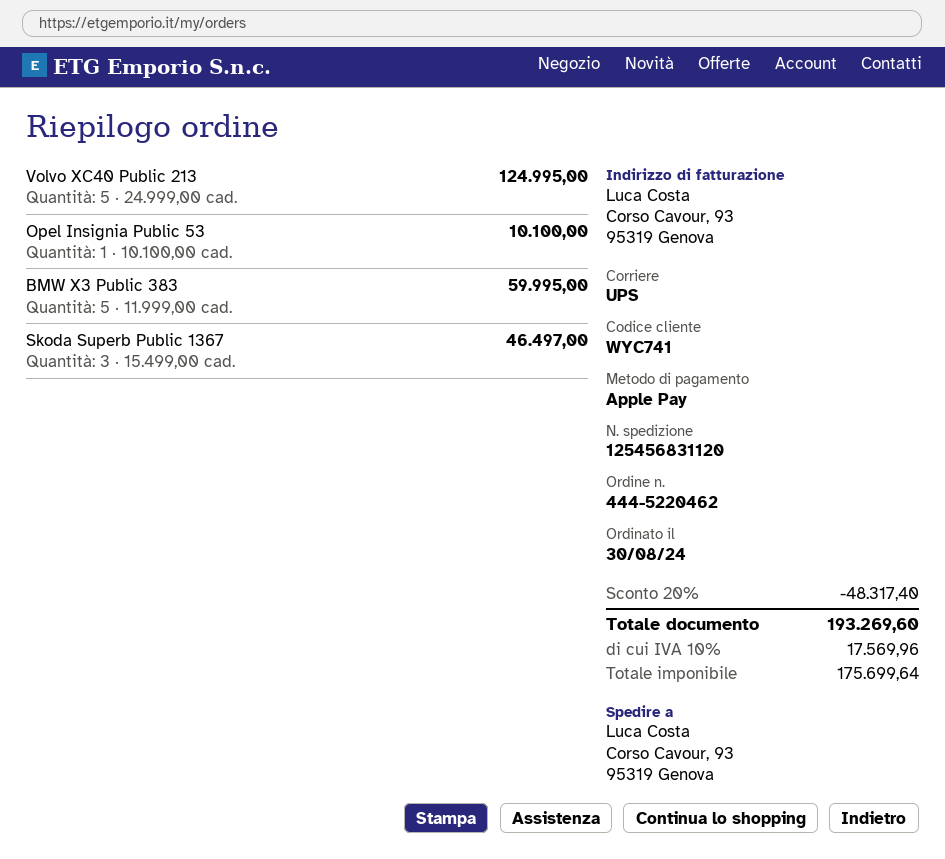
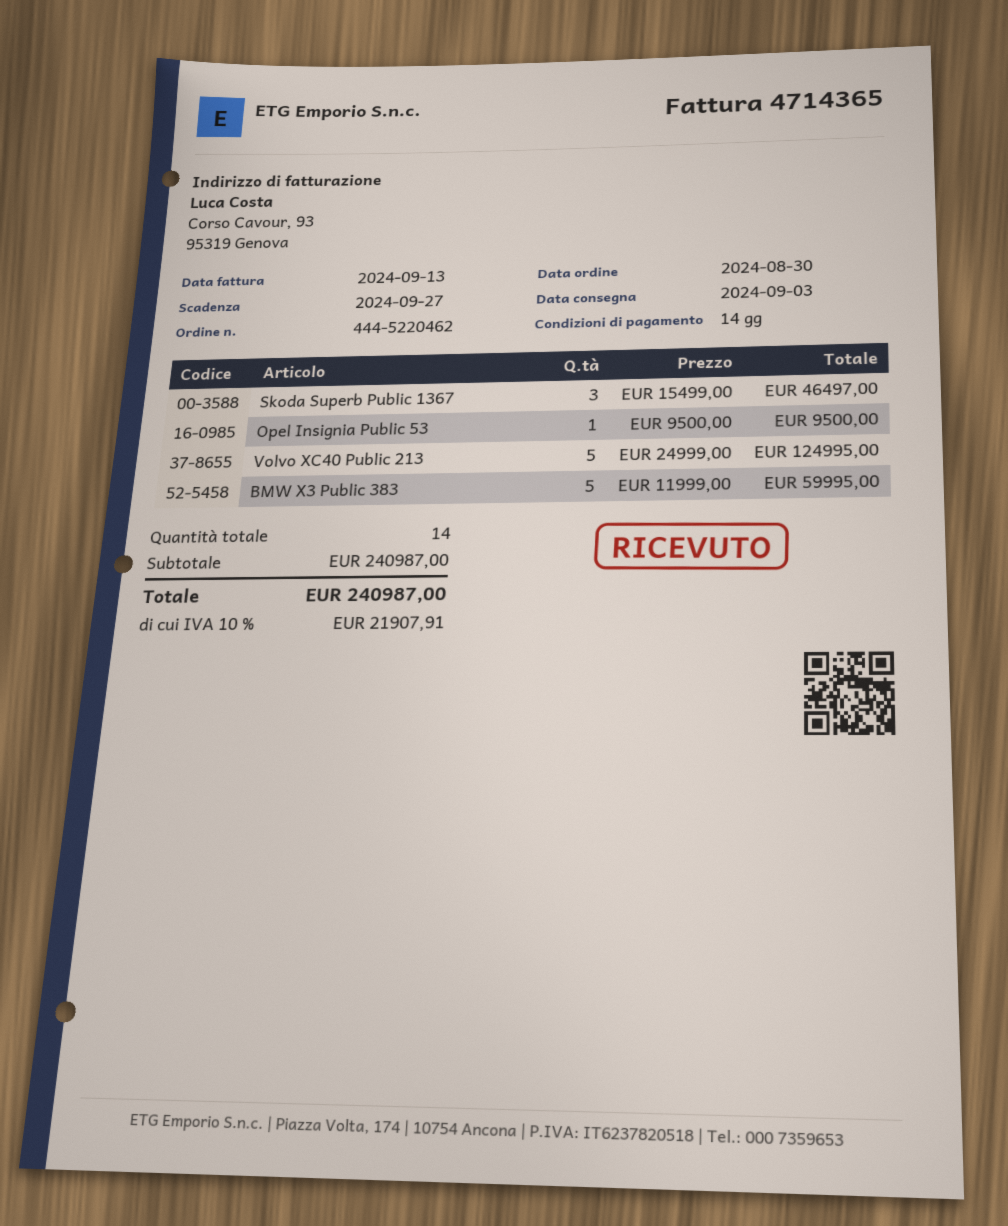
Opel Insignia Public 53: 1 x 10100.00 = 10100.00 -> 1 x 9500.00 = 9500.00
discount: 20% = 48317.40 -> none
tax: 10% = 17569.96 -> 10% = 21907.91
total: 193269.60 -> 240987.00

